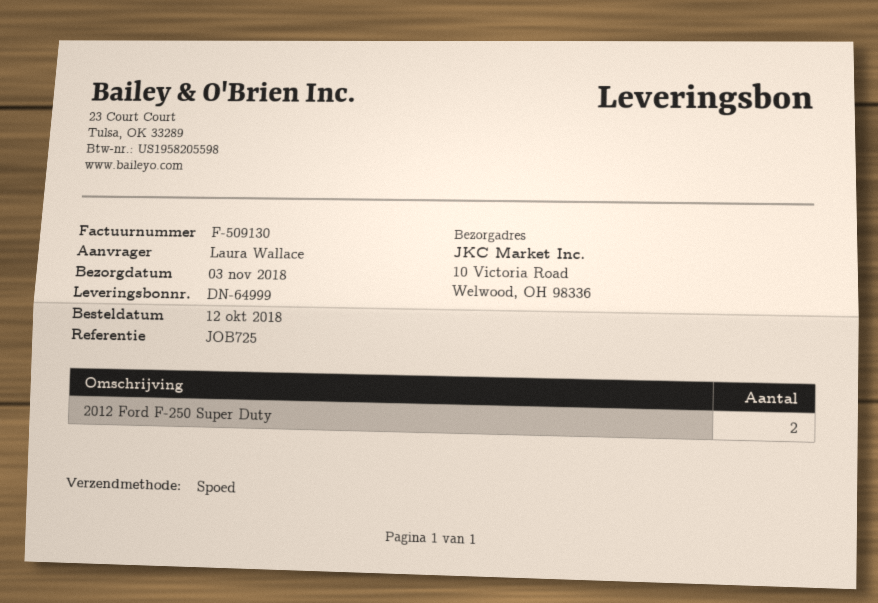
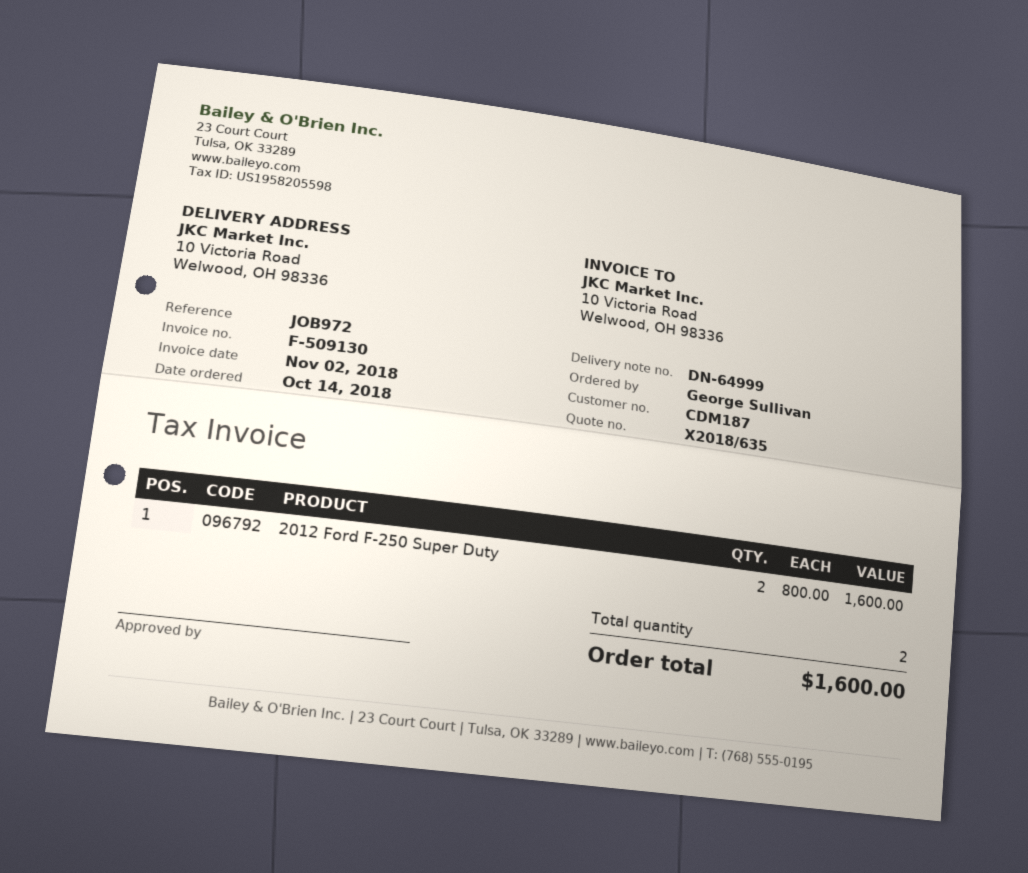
order date: 2018-10-12 -> 2018-10-14
reference: JOB725 -> JOB972
ordered by: Laura Wallace -> George Sullivan

